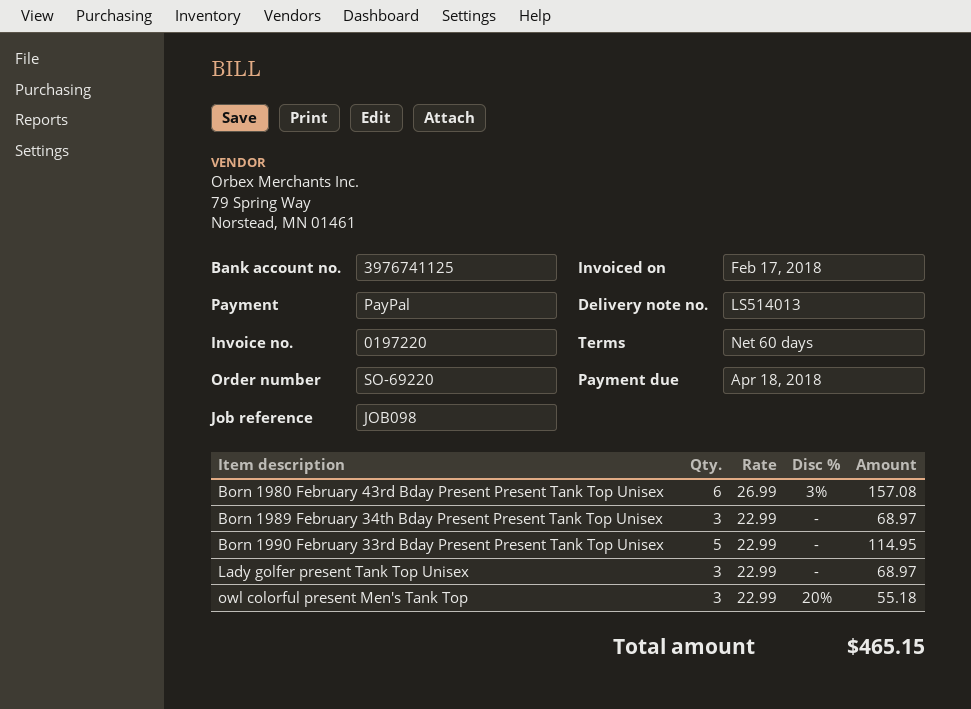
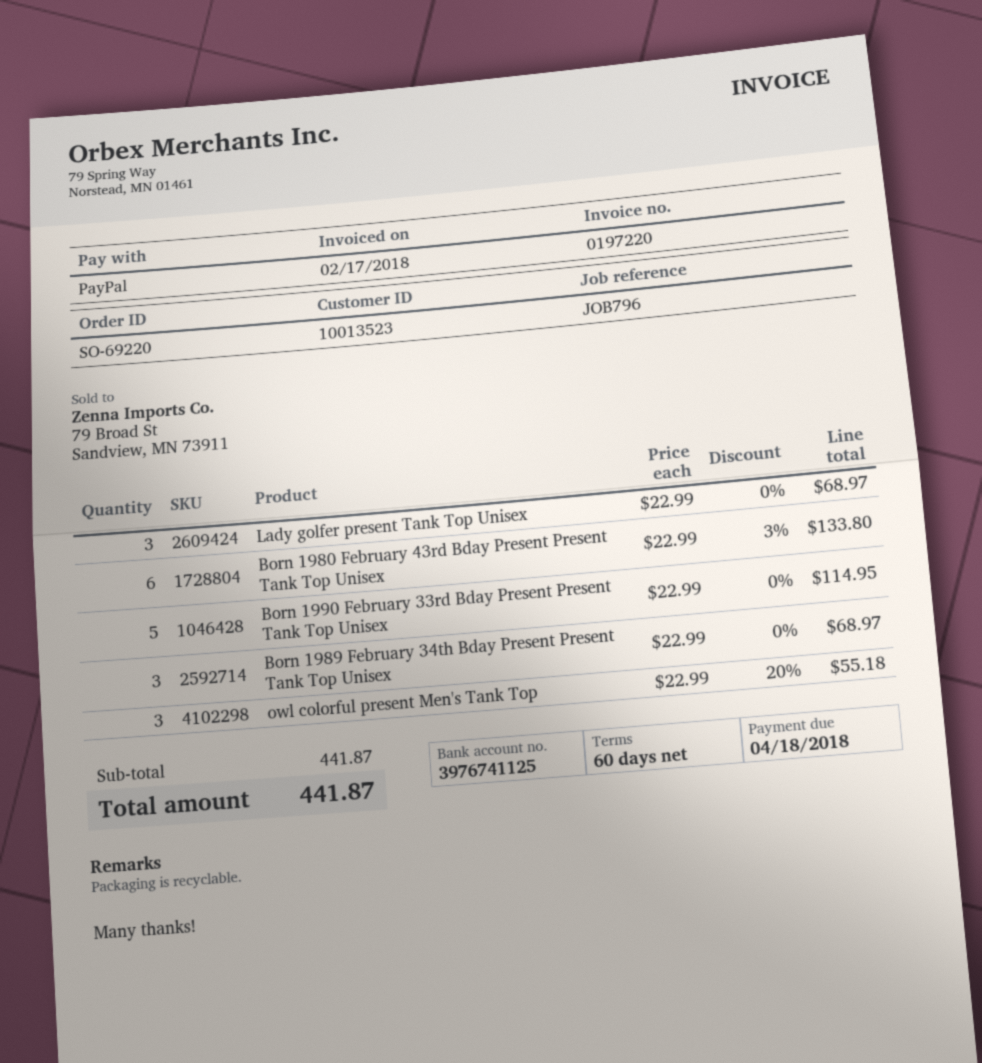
reference: JOB098 -> JOB796
Born 1980 February 43rd Bday Present Present Tank Top Unisex: 6 x 26.99 - 3% = 157.08 -> 6 x 22.99 - 3% = 133.80
total: 465.15 -> 441.87

